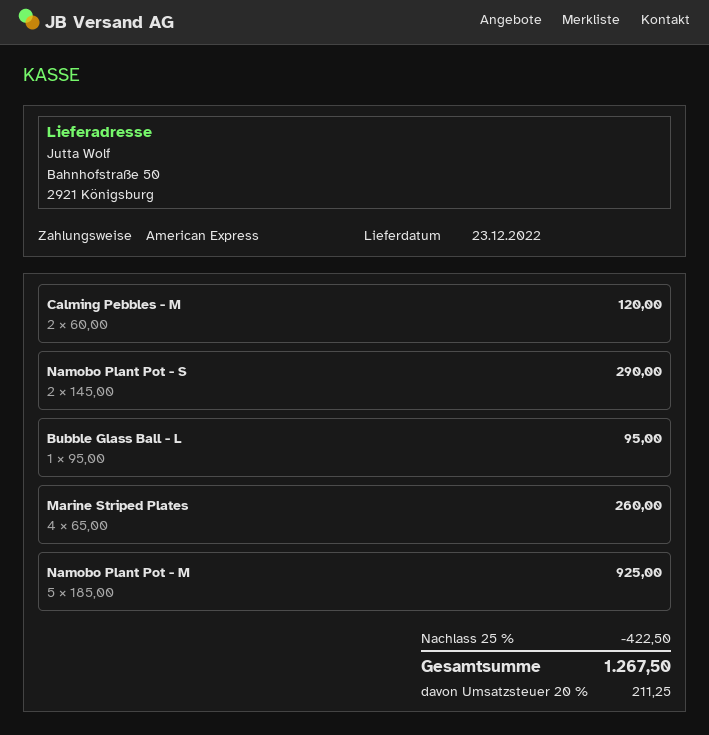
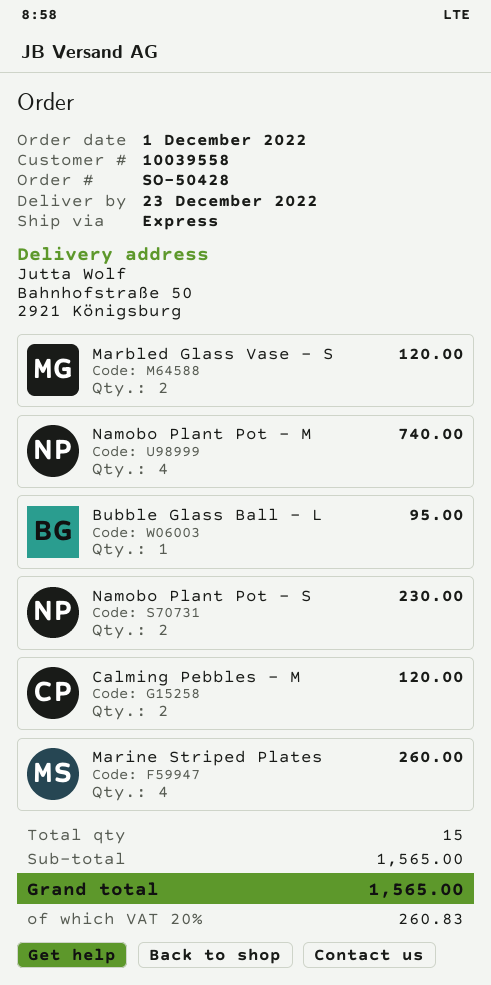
Namobo Plant Pot - S: 2 for 290.00 -> 2 for 230.00
Namobo Plant Pot - M: 5 for 925.00 -> 4 for 740.00
Marbled Glass Vase - S: none -> 2 for 120.00
discount: 25% = 422.50 -> none
tax: 20% = 211.25 -> 20% = 260.83
total: 1267.50 -> 1565.00

